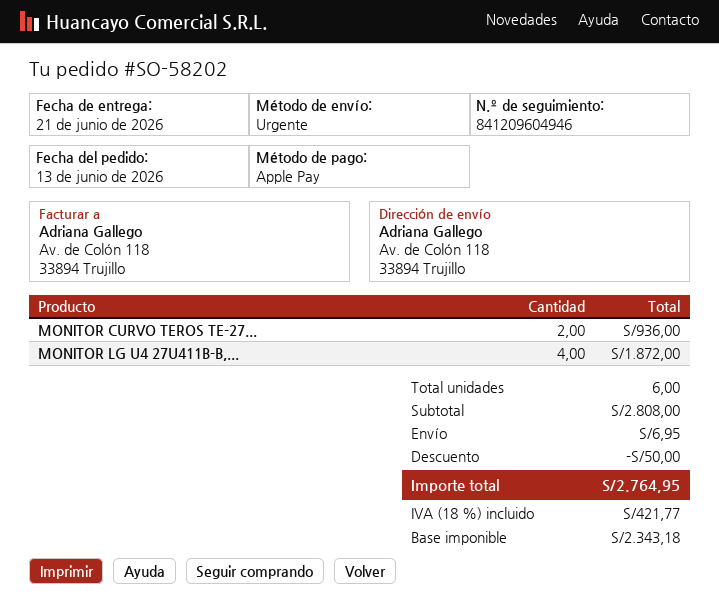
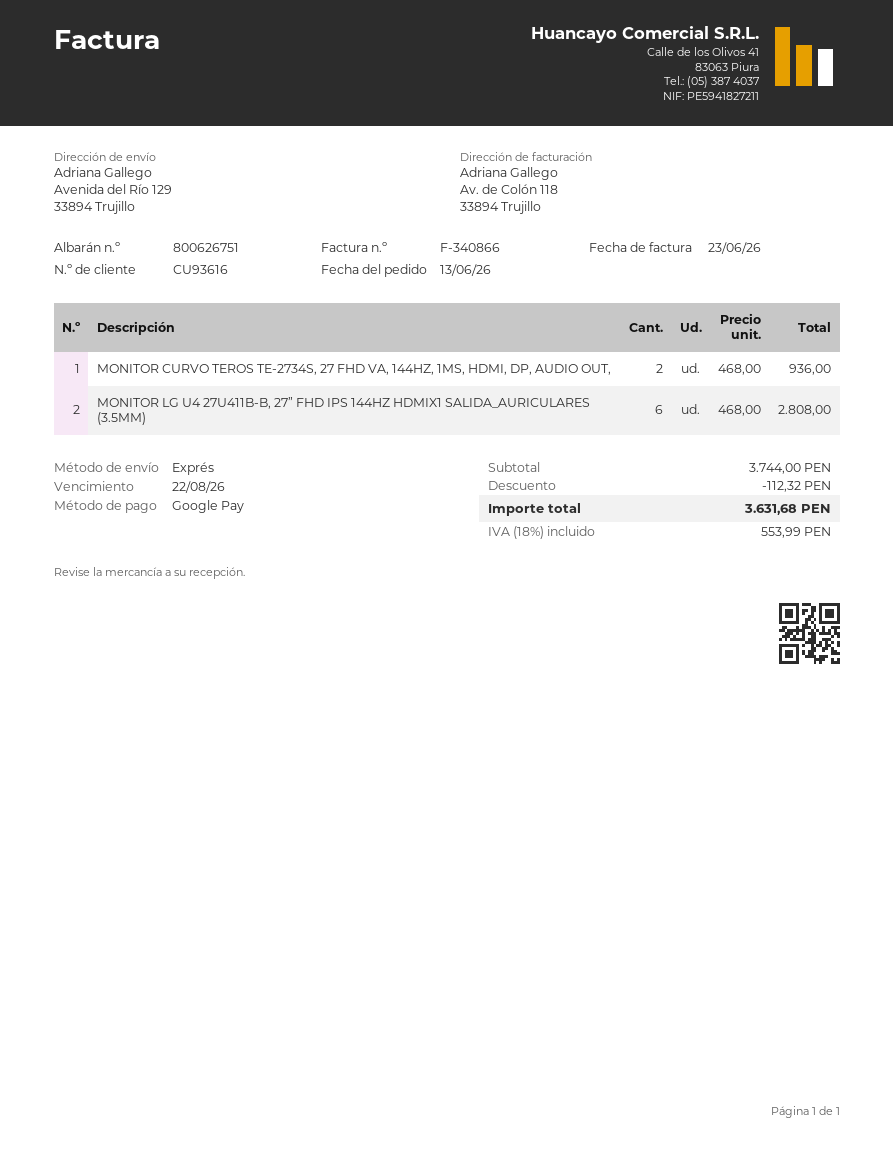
payment method: Apple Pay -> Google Pay
ship to: Av. de Colón 118, 33894 Trujillo -> Avenida del Río 129, 33894 Trujillo
MONITOR LG U4 27U411B-B,...: 4 for 1872.00 -> 6 for 2808.00
subtotal: 2808.00 -> 3744.00
discount: 50.00 -> 112.32
shipping: 6.95 -> none
tax: 18% = 421.77 -> 18% = 553.99
total: 2764.95 -> 3631.68

